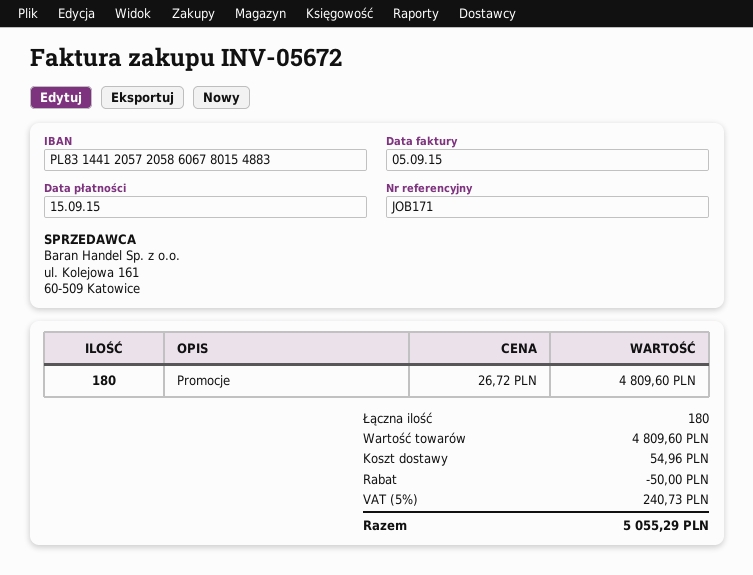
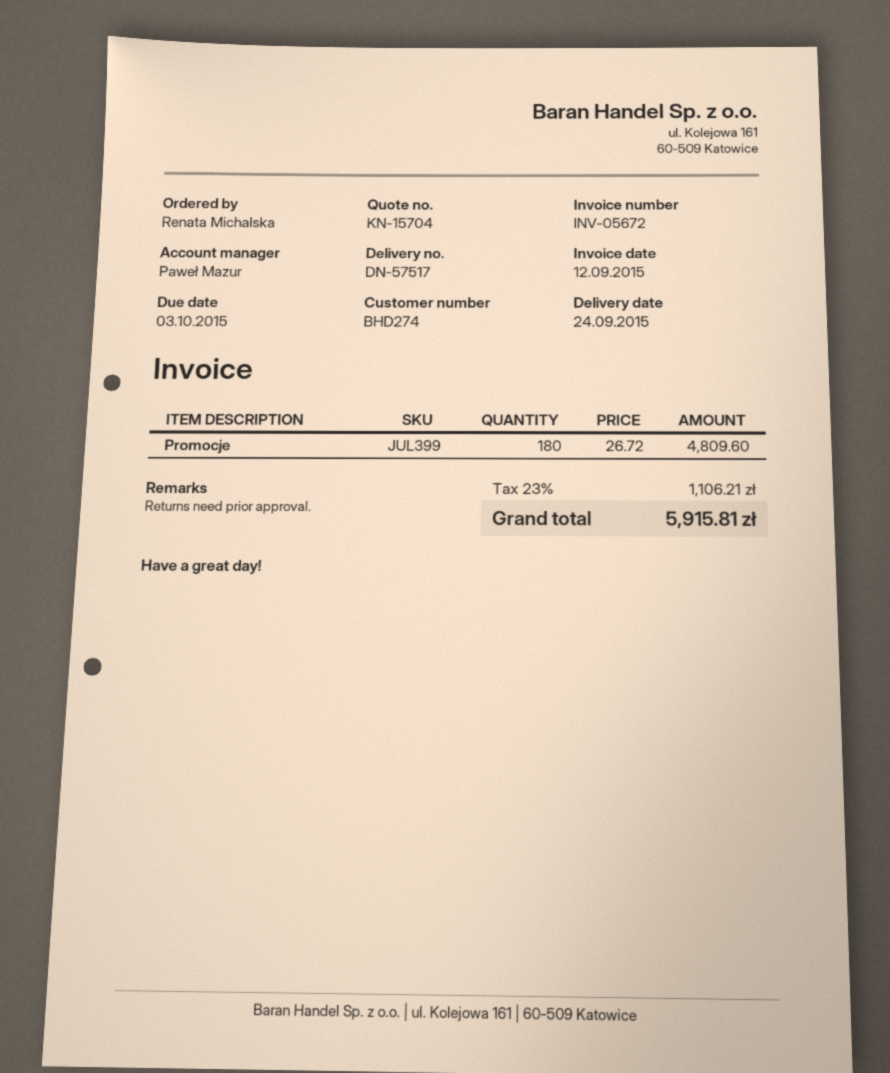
invoice date: 2015-09-05 -> 2015-09-12
due date: 2015-09-15 -> 2015-10-03
discount: 50.00 -> none
shipping: 54.96 -> none
tax: 5% = 240.73 -> 23% = 1106.21
total: 5055.29 -> 5915.81

